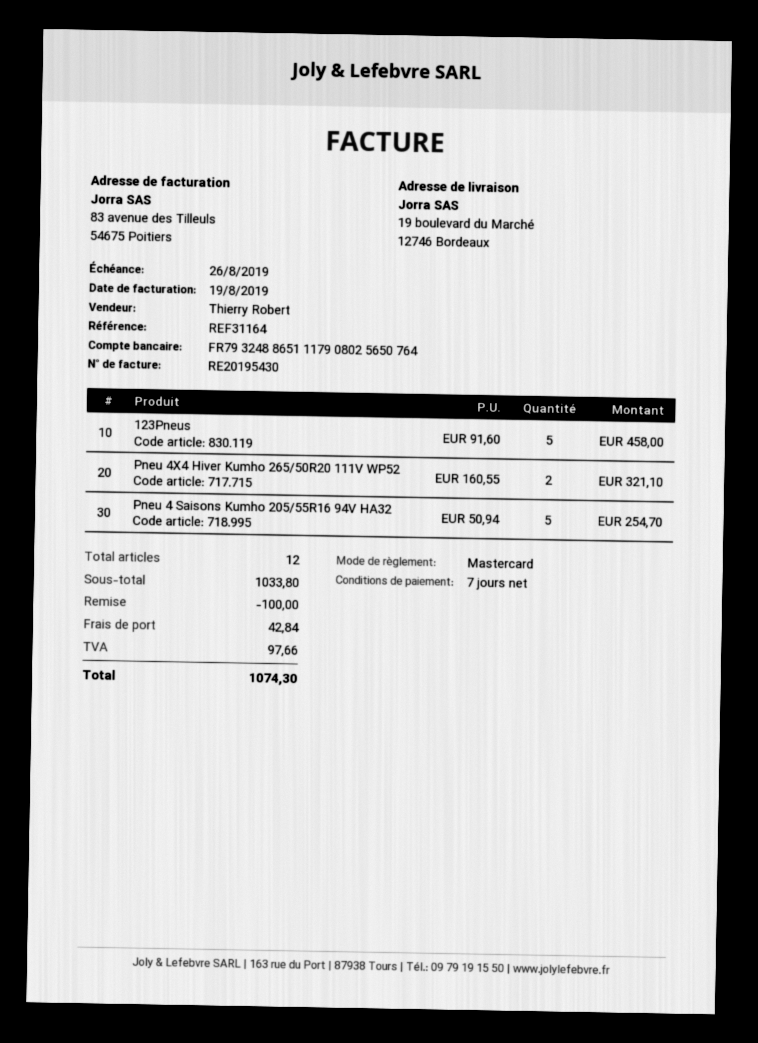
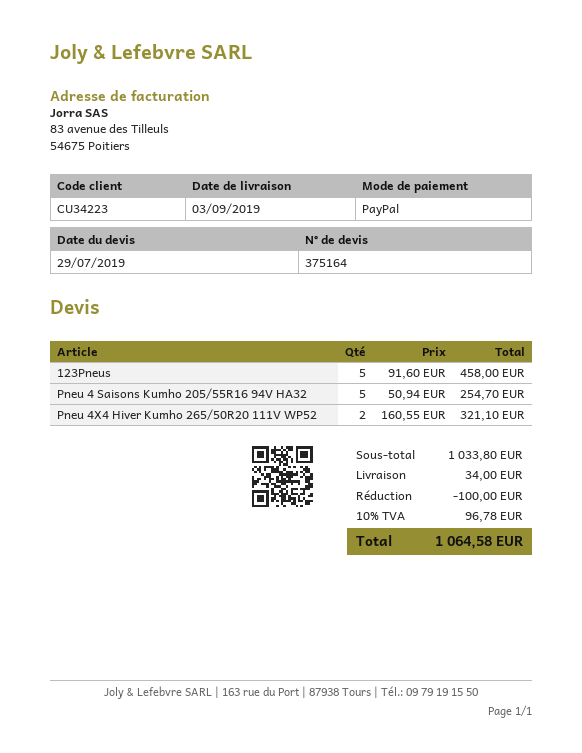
payment method: Mastercard -> PayPal
shipping: 42.84 -> 34.00
tax: 97.66 -> 96.78
total: 1074.30 -> 1064.58

